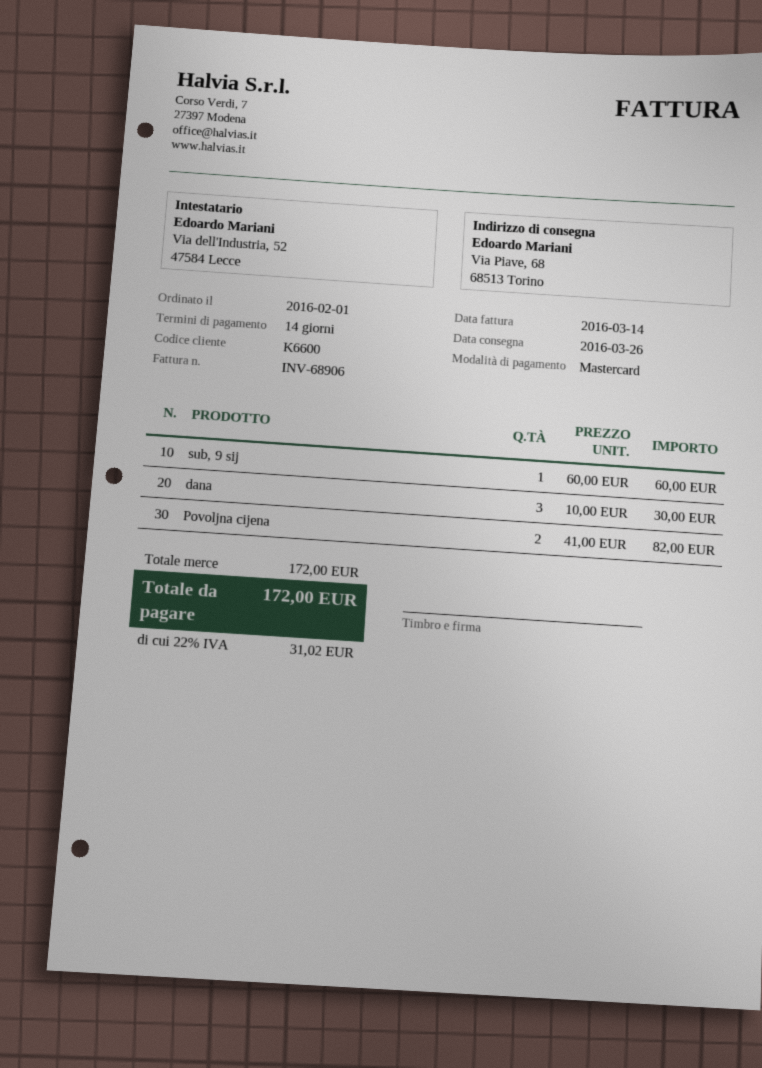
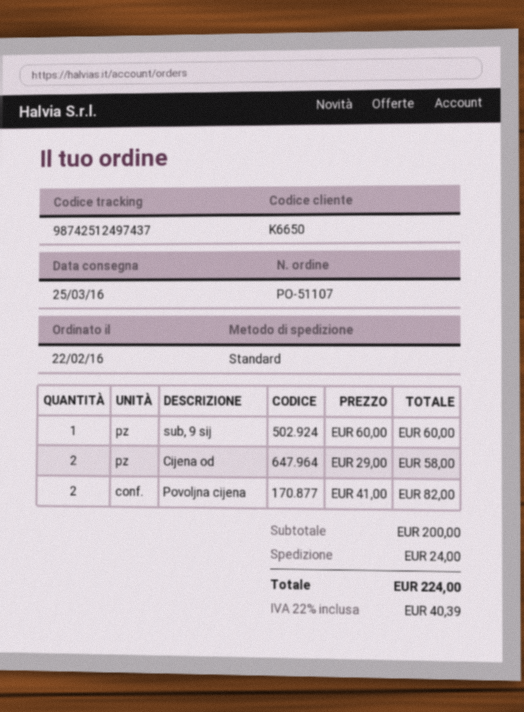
order date: 2016-02-01 -> 2016-02-22
delivery date: 2016-03-26 -> 2016-03-25
customer number: K6600 -> K6650
dana: 3 x 10.00 = 30.00 -> none
Cijena od: none -> 2 x 29.00 = 58.00
subtotal: 172.00 -> 200.00
shipping: none -> 24.00
tax: 22% = 31.02 -> 22% = 40.39
total: 172.00 -> 224.00

